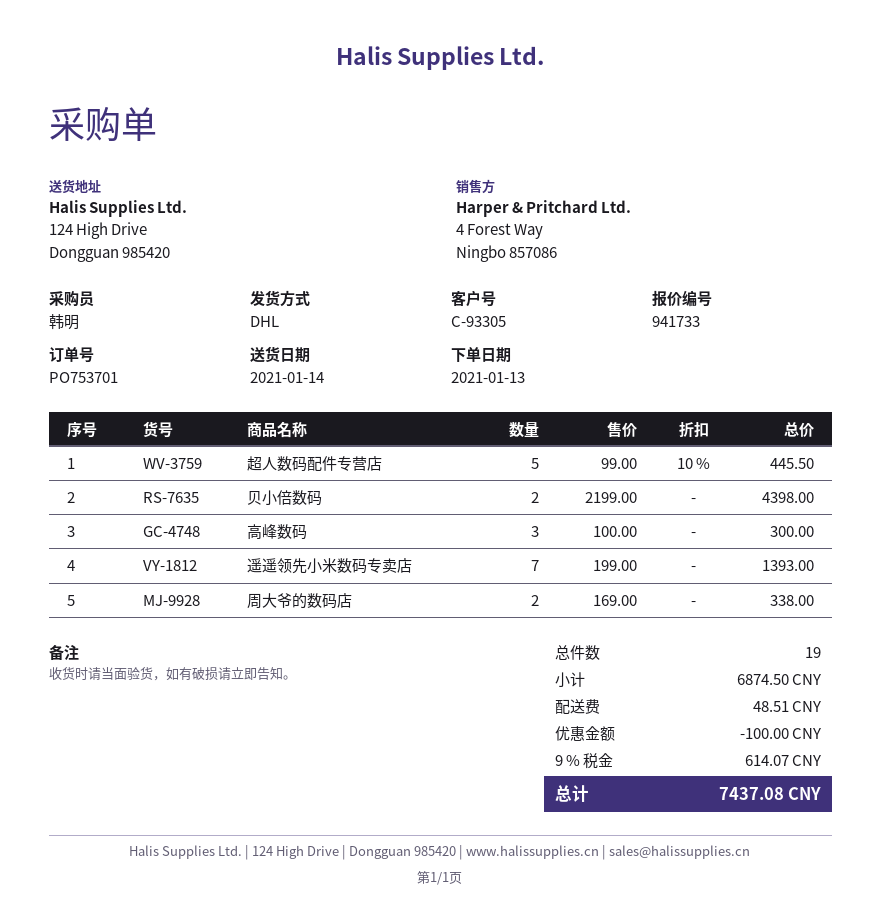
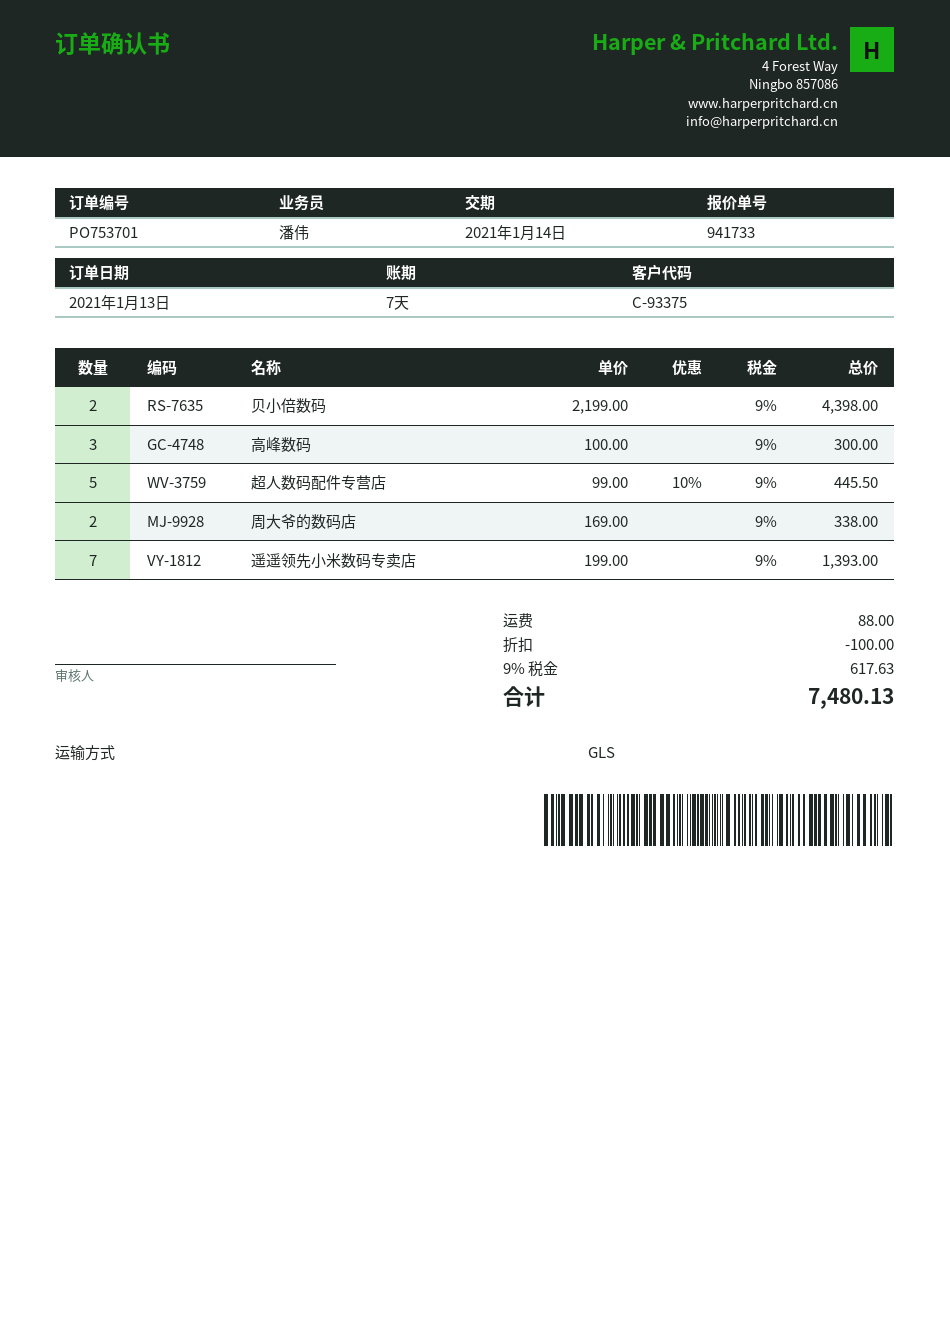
customer number: C-93305 -> C-93375
shipping method: DHL -> GLS
shipping: 48.51 -> 88.00
tax: 9% = 614.07 -> 9% = 617.63
total: 7437.08 -> 7480.13

